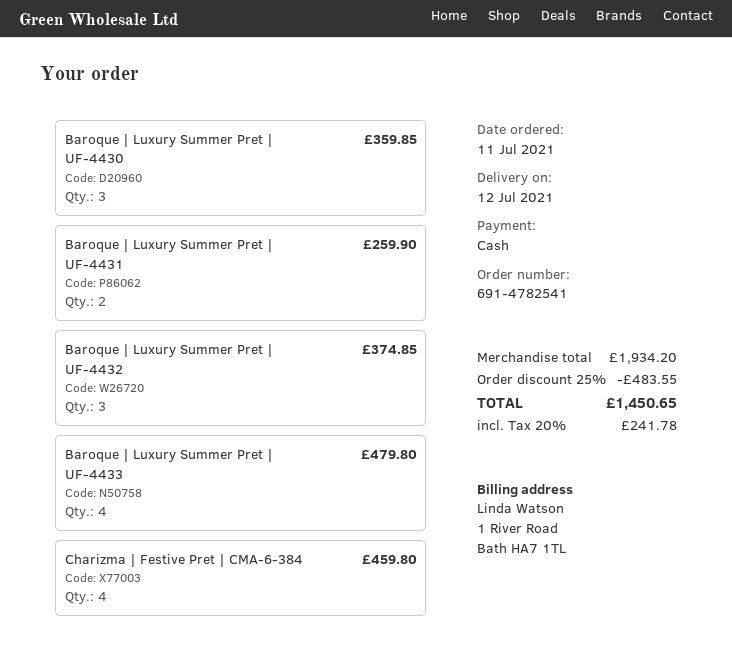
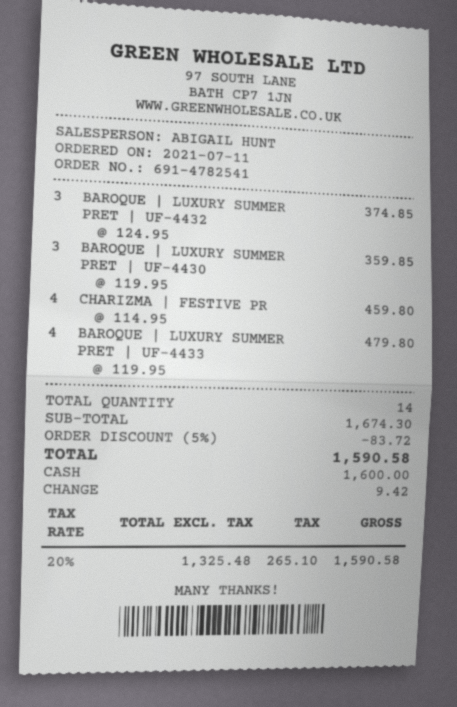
Baroque | Luxury Summer Pret | UF-4431: 2 for 259.90 -> none
subtotal: 1934.20 -> 1674.30
discount: 25% = 483.55 -> 5% = 83.72
tax: 20% = 241.78 -> 20% = 265.10
total: 1450.65 -> 1590.58

